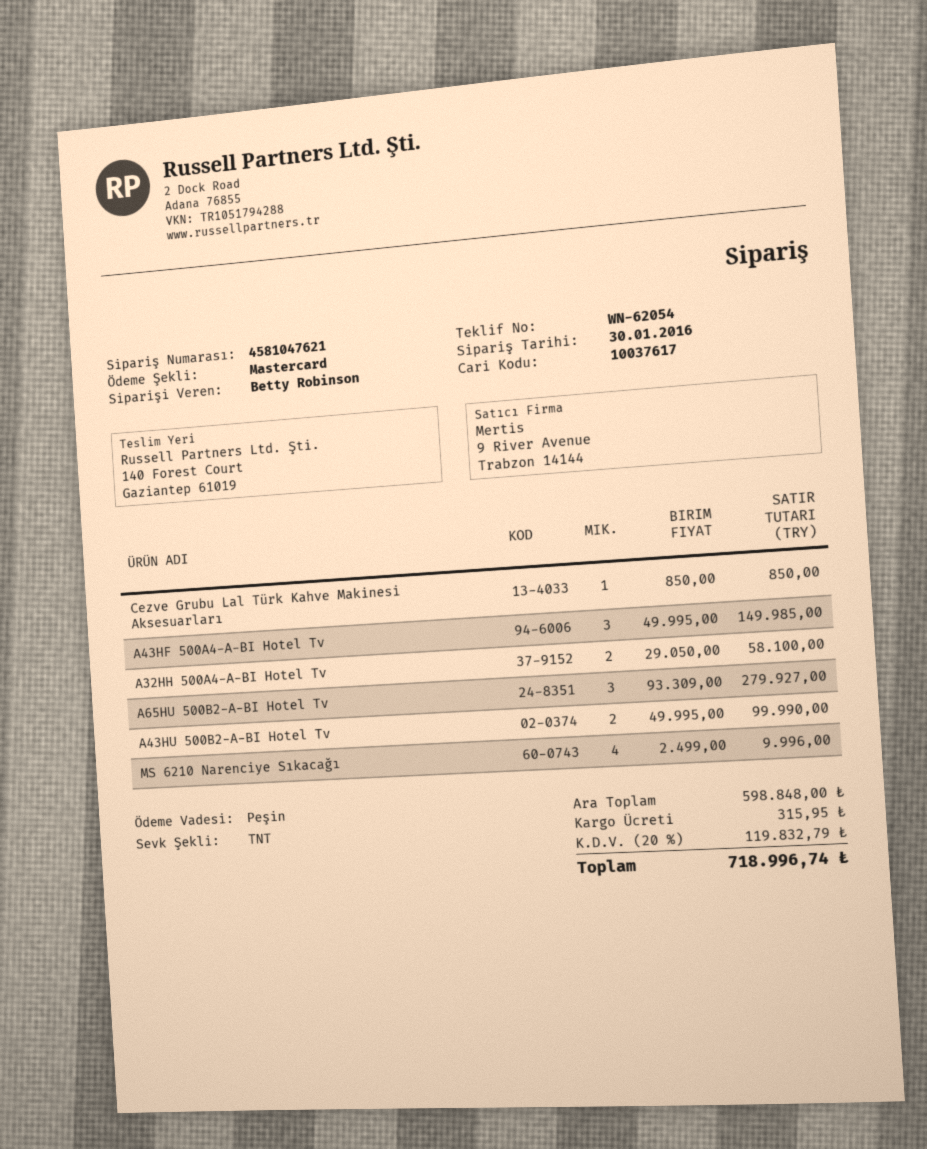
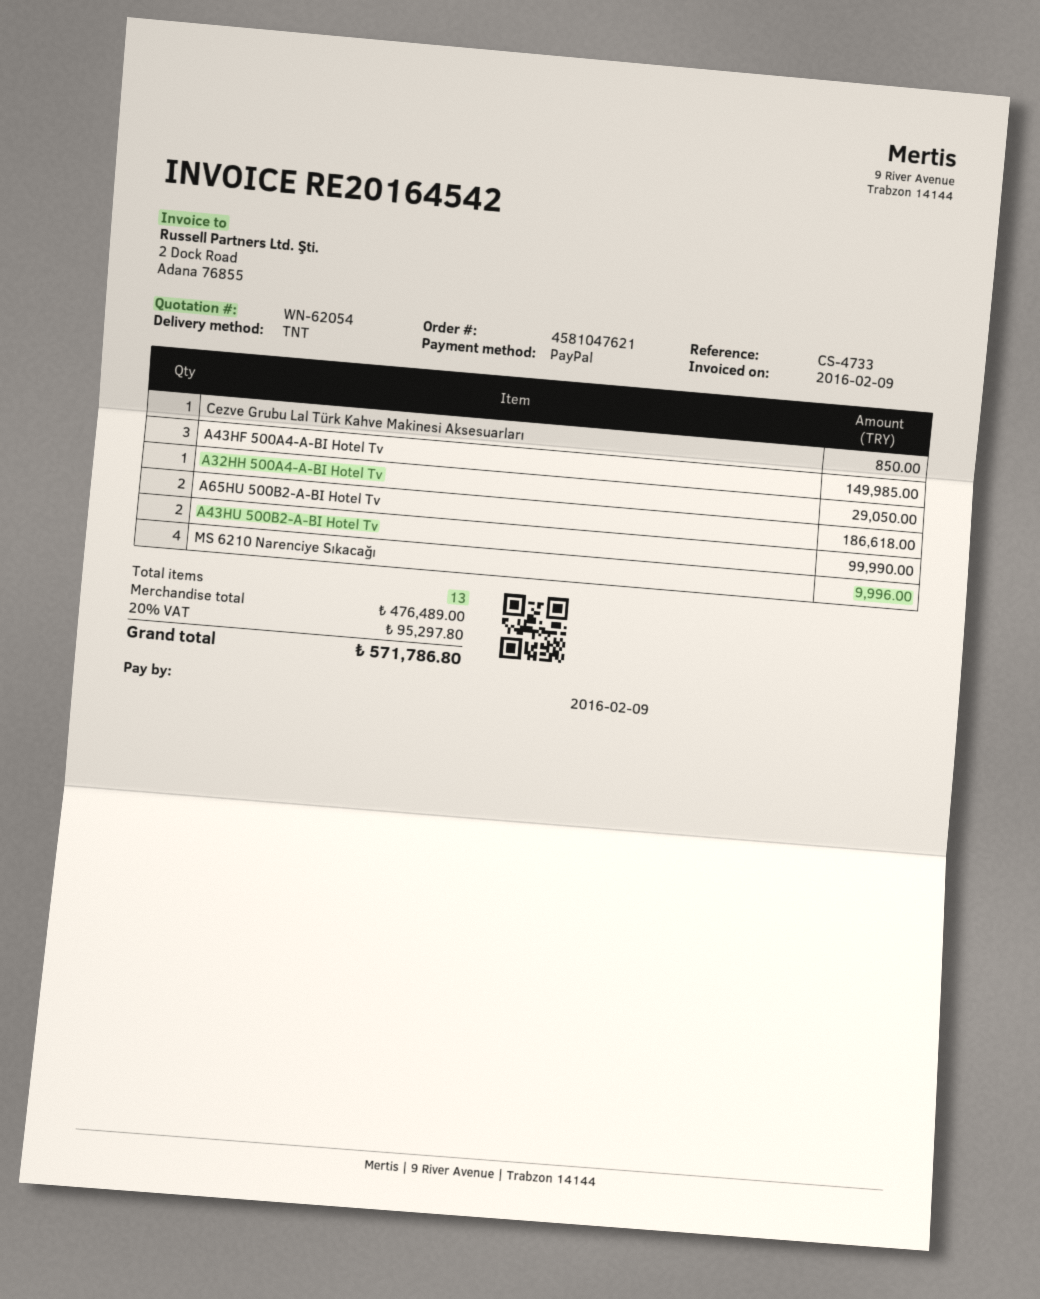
payment method: Mastercard -> PayPal
A32HH 500A4-A-BI Hotel Tv: 2 for 58100.00 -> 1 for 29050.00
A65HU 500B2-A-BI Hotel Tv: 3 for 279927.00 -> 2 for 186618.00
subtotal: 598848.00 -> 476489.00
shipping: 315.95 -> none
tax: 20% = 119832.79 -> 20% = 95297.80
total: 718996.74 -> 571786.80

